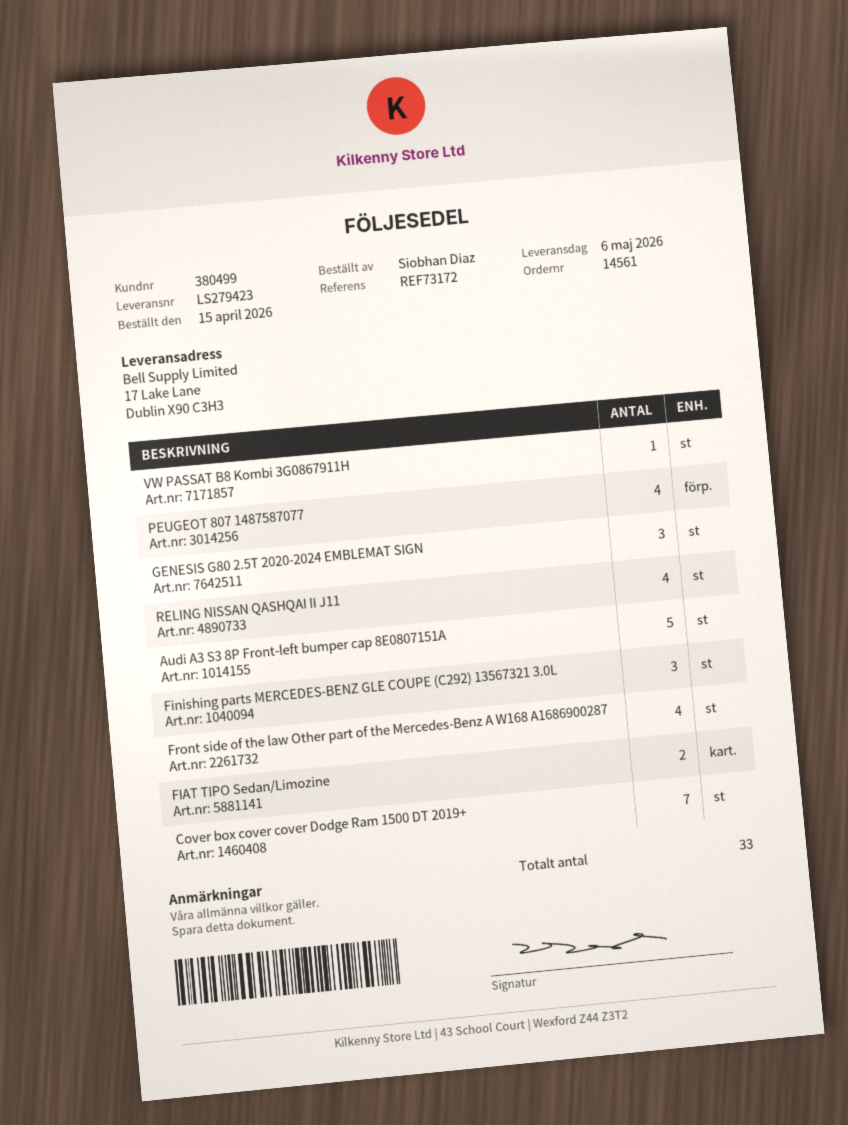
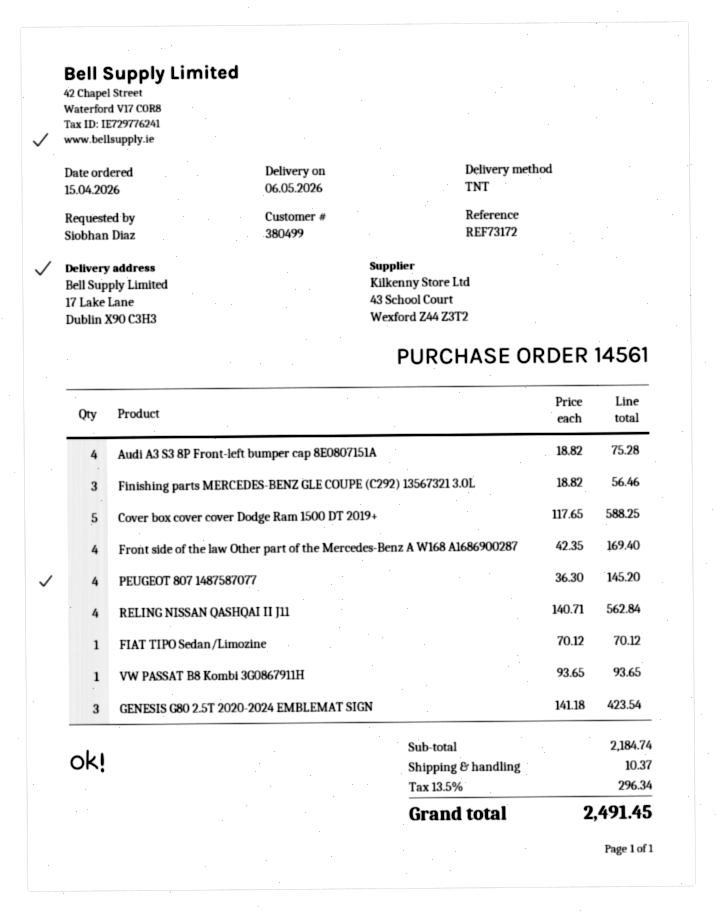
Audi A3 S3 8P Front-left bumper cap 8E0807151A: 5 -> 4
FIAT TIPO Sedan/Limozine: 2 -> 1
Cover box cover cover Dodge Ram 1500 DT 2019+: 7 -> 5

